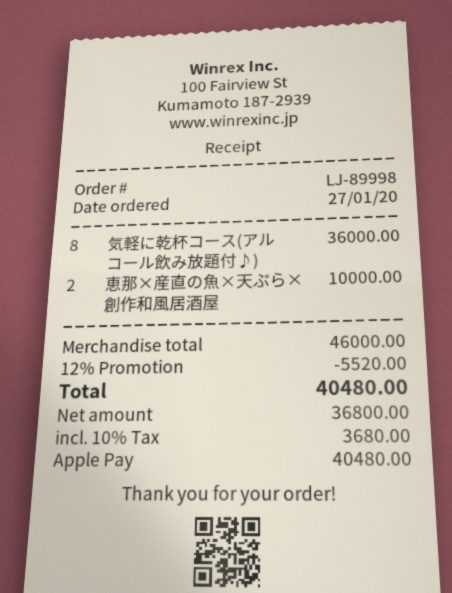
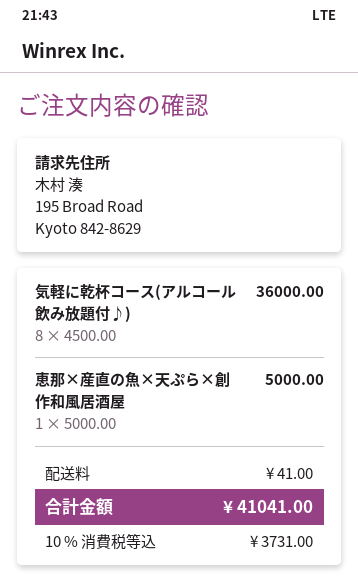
恵那×産直の魚×天ぷら×創作和風居酒屋: 2 for 10000.00 -> 1 for 5000.00
discount: 12% = 5520.00 -> none
shipping: none -> 41.00
tax: 10% = 3680.00 -> 10% = 3731.00
total: 40480.00 -> 41041.00

